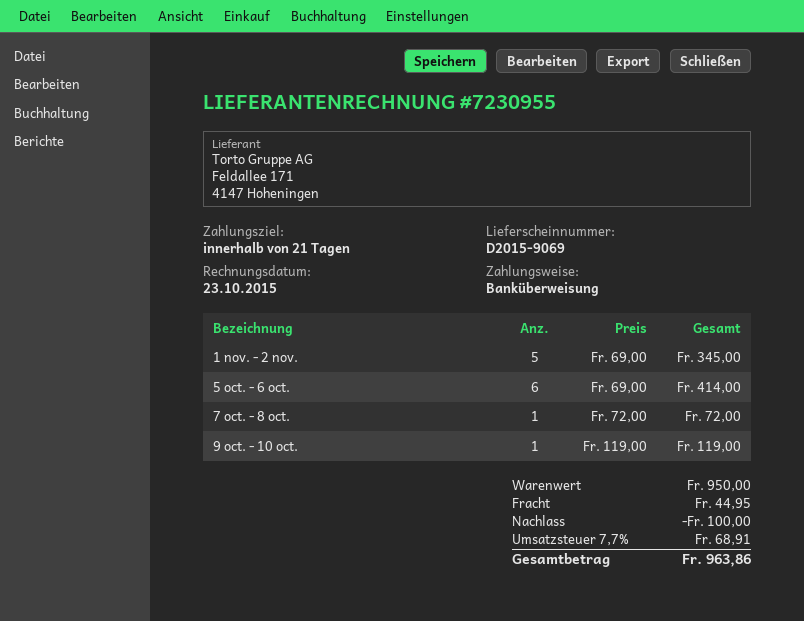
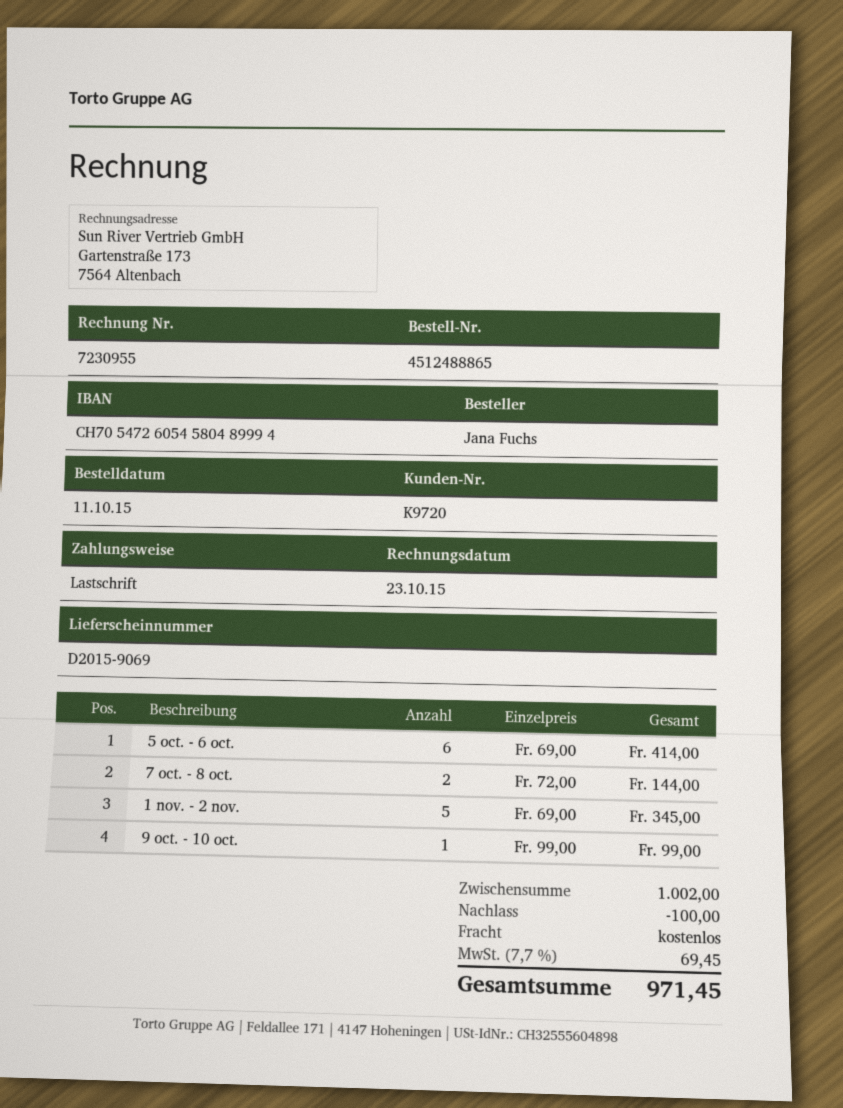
payment method: bank transfer -> direct debit
7 oct. - 8 oct.: 1 x 72.00 = 72.00 -> 2 x 72.00 = 144.00
9 oct. - 10 oct.: 1 x 119.00 = 119.00 -> 1 x 99.00 = 99.00
subtotal: 950.00 -> 1002.00
shipping: 44.95 -> 0.00
tax: 7.7% = 68.91 -> 7.7% = 69.45
total: 963.86 -> 971.45

